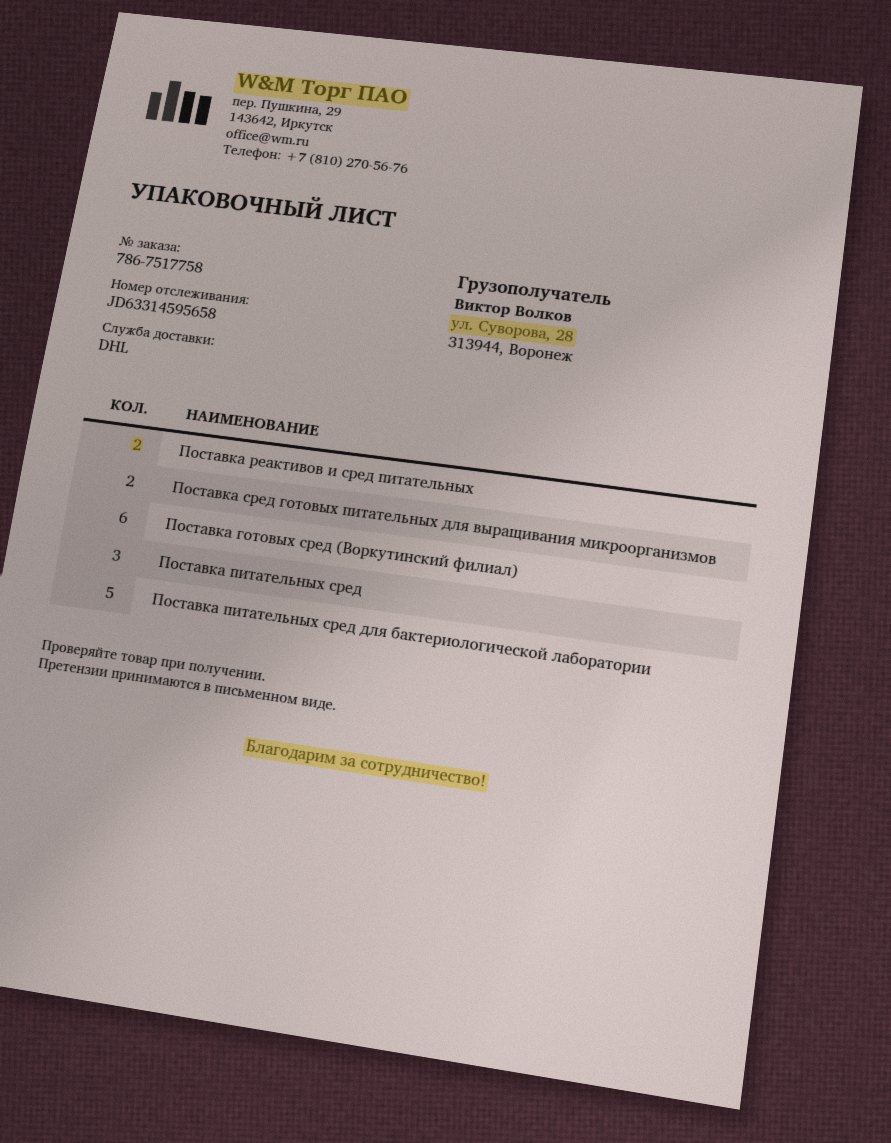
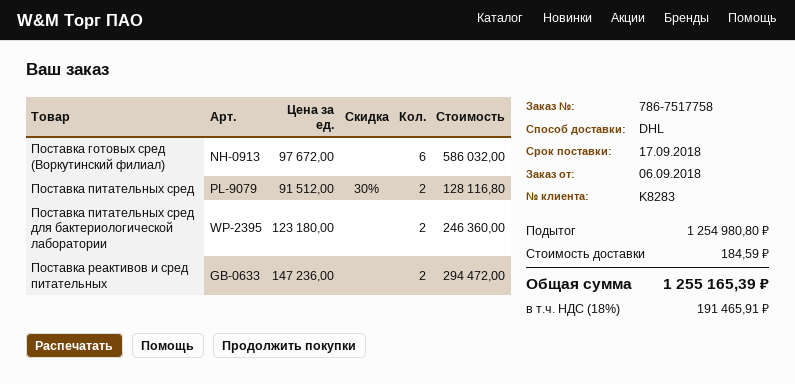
Поставка сред готовых питательных для выращивания микроорганизмов: 2 -> none
Поставка питательных сред: 3 -> 2
Поставка питательных сред для бактериологической лаборатории: 5 -> 2

